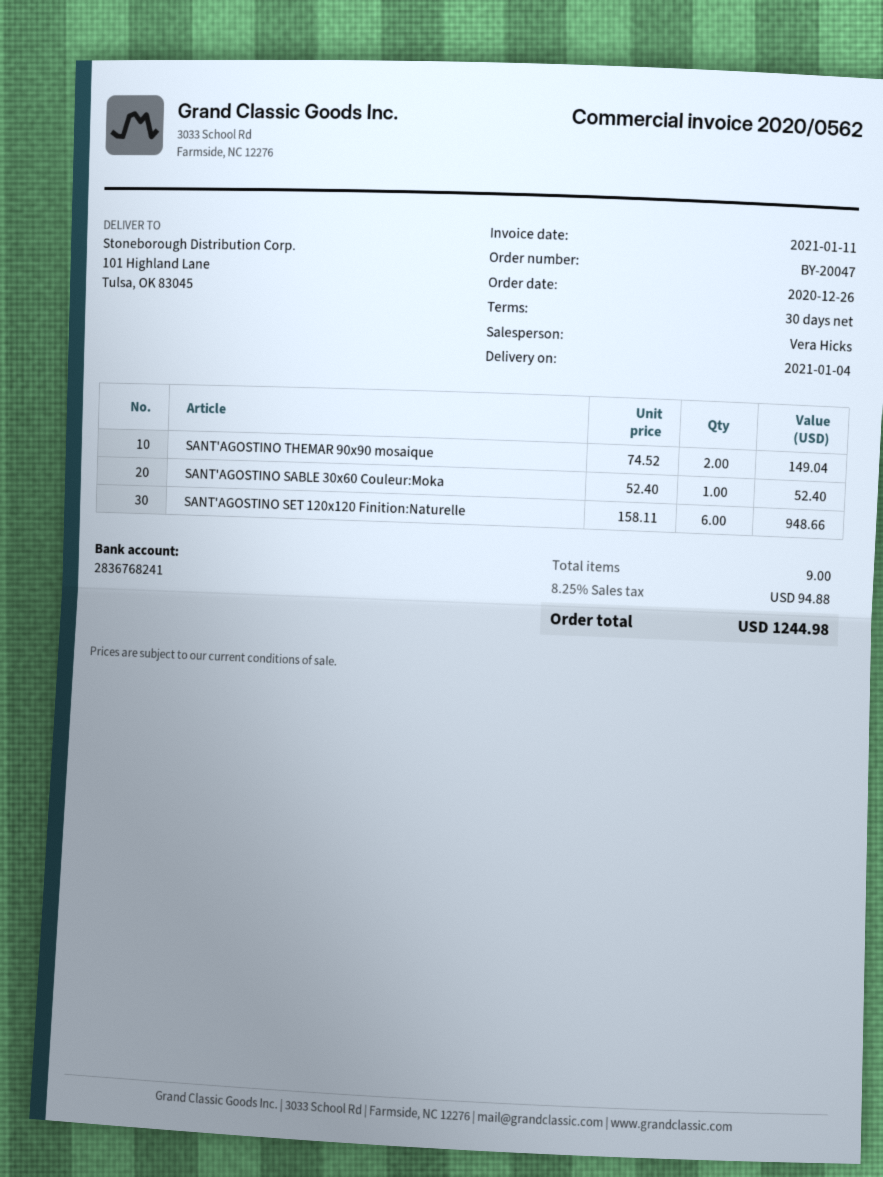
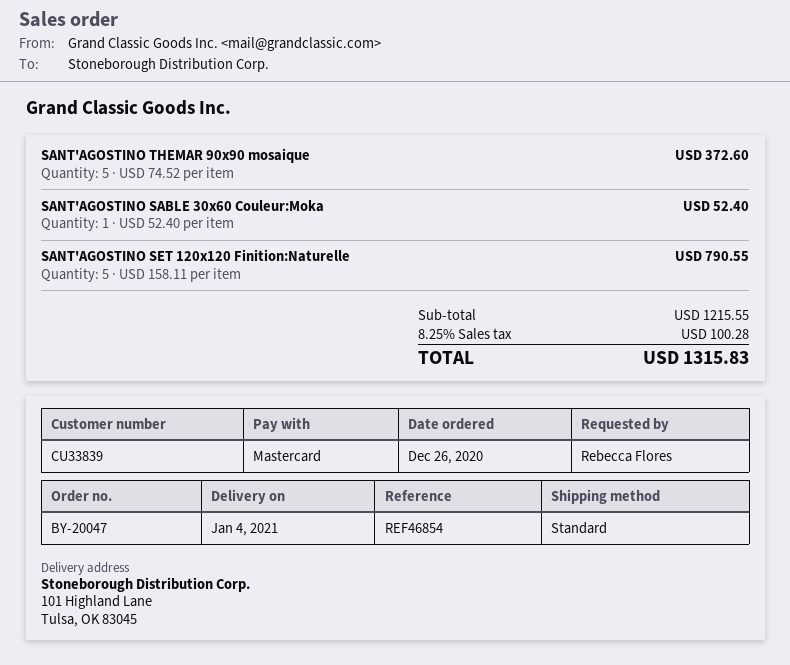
SANT'AGOSTINO THEMAR 90x90 mosaique: 2 x 74.52 = 149.04 -> 5 x 74.52 = 372.60
SANT'AGOSTINO SET 120x120 Finition:Naturelle: 6 x 158.11 = 948.66 -> 5 x 158.11 = 790.55
tax: 8.25% = 94.88 -> 8.25% = 100.28
total: 1244.98 -> 1315.83

